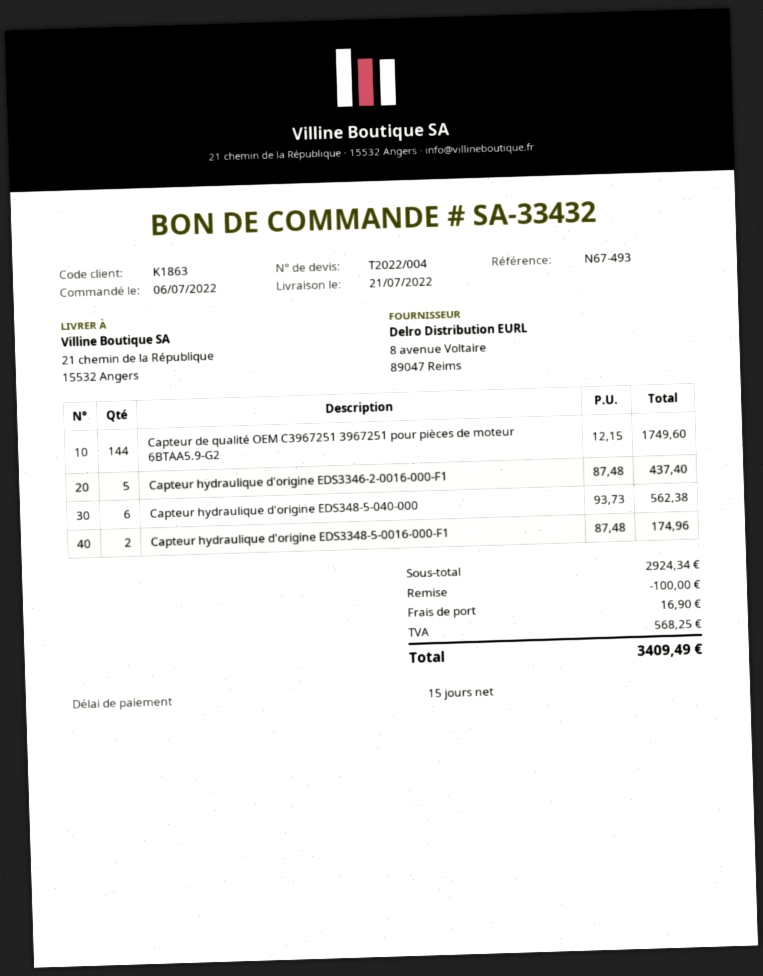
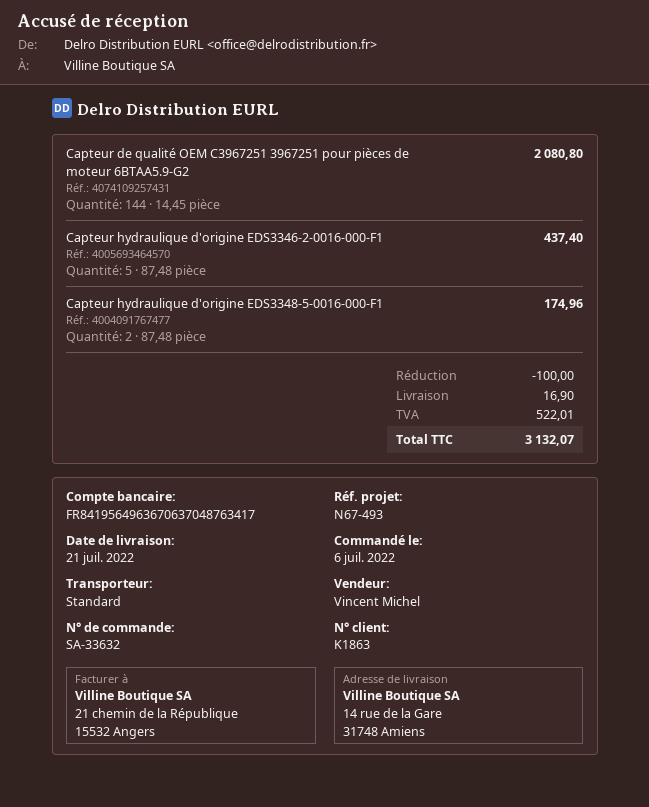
order number: SA-33432 -> SA-33632
ship to: 21 chemin de la République, 15532 Angers -> 14 rue de la Gare, 31748 Amiens
Capteur de qualité OEM C3967251 3967251 pour pièces de moteur 6BTAA5.9-G2: 144 x 12.15 = 1749.60 -> 144 x 14.45 = 2080.80
Capteur hydraulique d'origine EDS348-5-040-000: 6 x 93.73 = 562.38 -> none
tax: 568.25 -> 522.01
total: 3409.49 -> 3132.07

